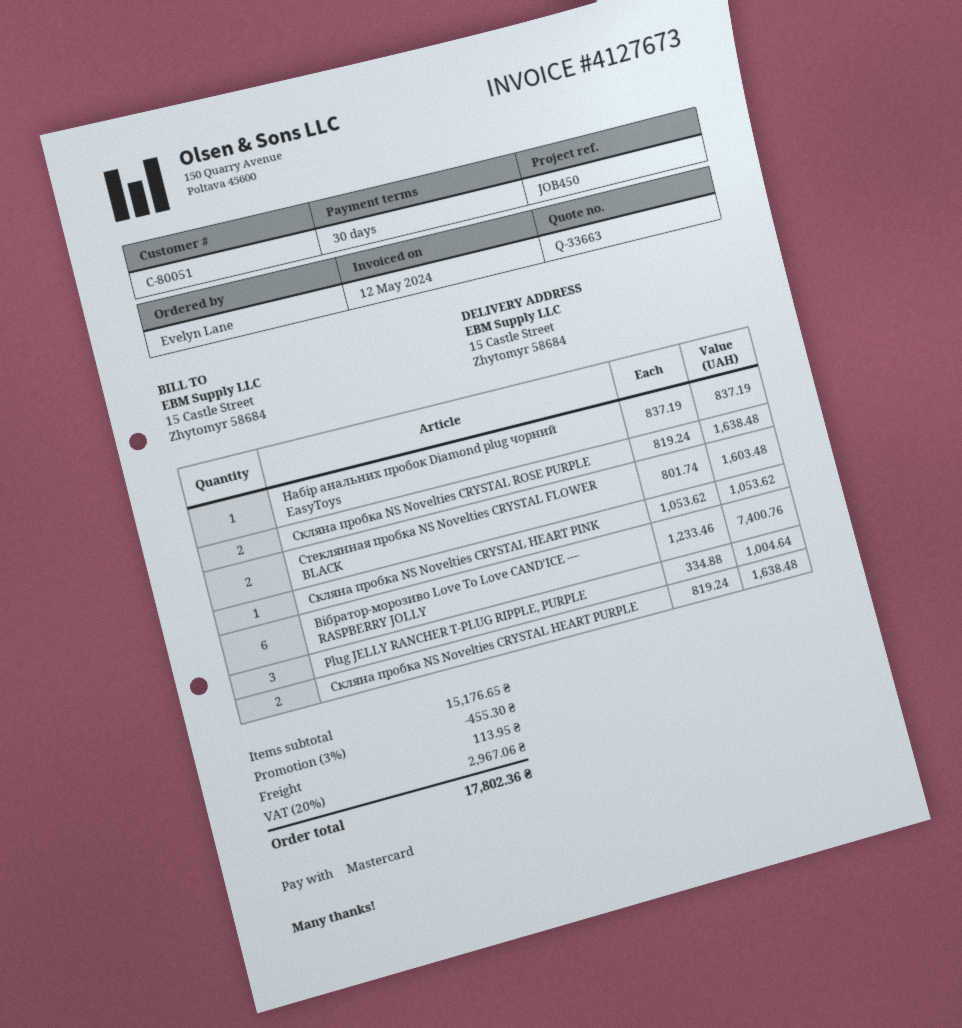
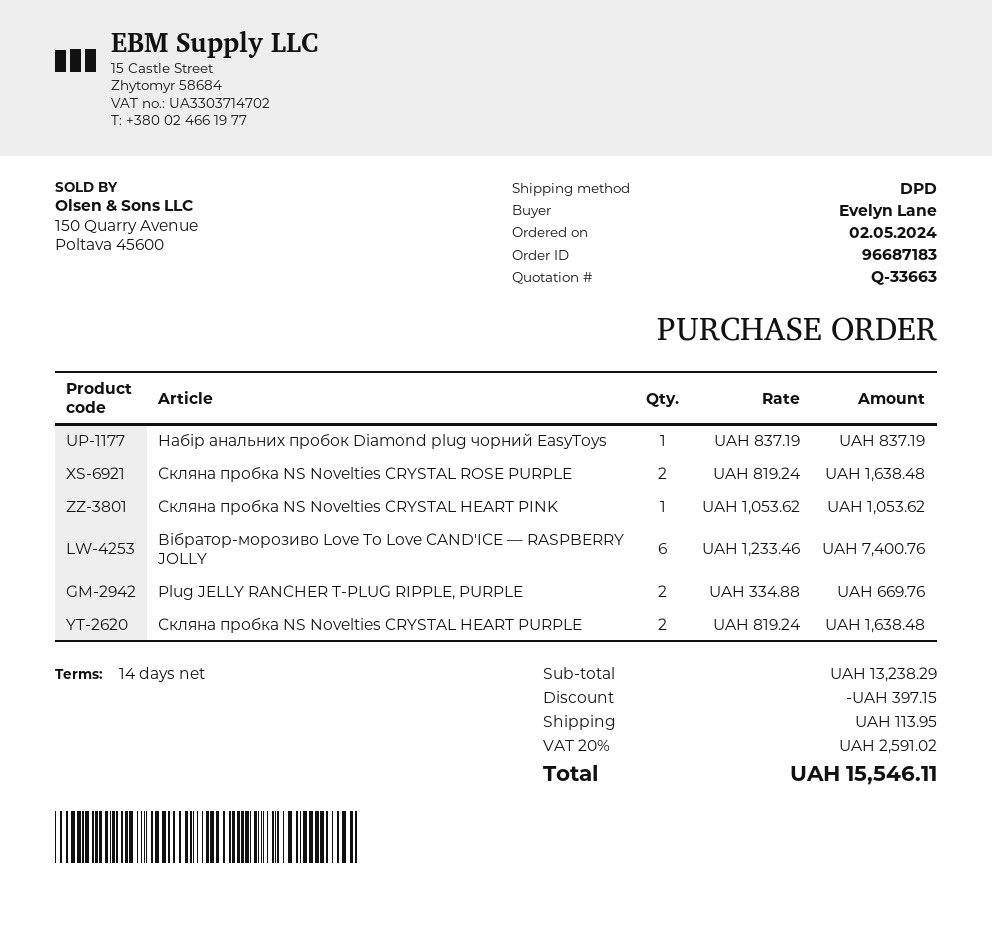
payment terms: 30 days -> 14 days
Стеклянная пробка NS Novelties CRYSTAL FLOWER BLACK: 2 x 801.74 = 1603.48 -> none
Plug JELLY RANCHER T-PLUG RIPPLE, PURPLE: 3 x 334.88 = 1004.64 -> 2 x 334.88 = 669.76
subtotal: 15176.65 -> 13238.29
discount: 455.30 -> 397.15
tax: 20% = 2967.06 -> 20% = 2591.02
total: 17802.36 -> 15546.11

